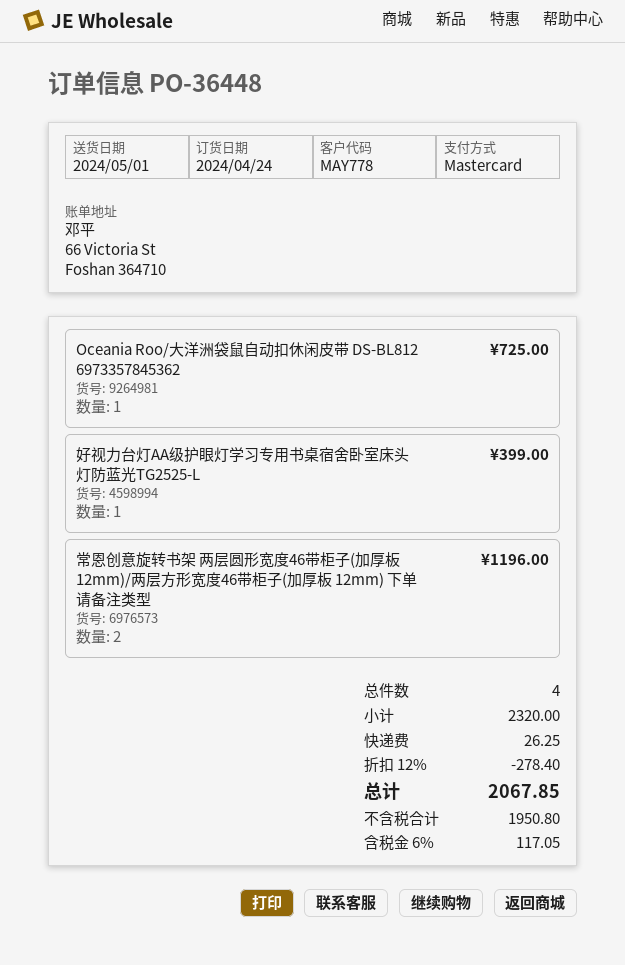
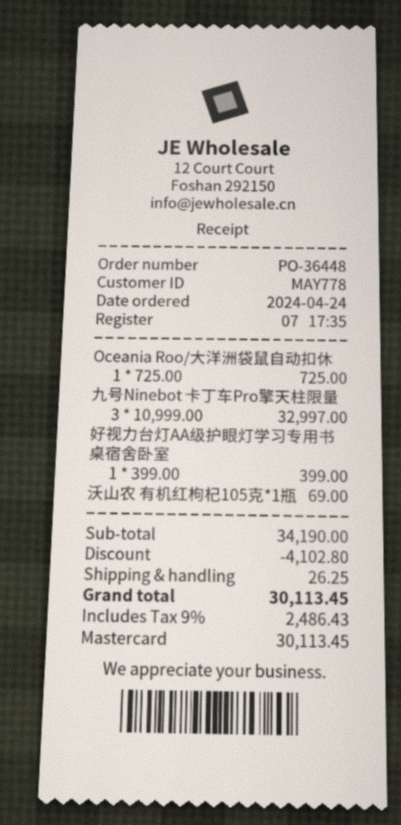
常恩创意旋转书架 两层圆形宽度46带柜子(加厚板 12mm)/两层方形宽度46带柜子(加厚板 12mm) 下单请备注类型: 2 for 1196.00 -> none
九号Ninebot 卡丁车Pro擎天柱限量: none -> 3 for 32997.00
沃山农 有机红枸杞105克*1瓶: none -> 1 for 69.00
subtotal: 2320.00 -> 34190.00
discount: 278.40 -> 4102.80
tax: 6% = 117.05 -> 9% = 2486.43
total: 2067.85 -> 30113.45

